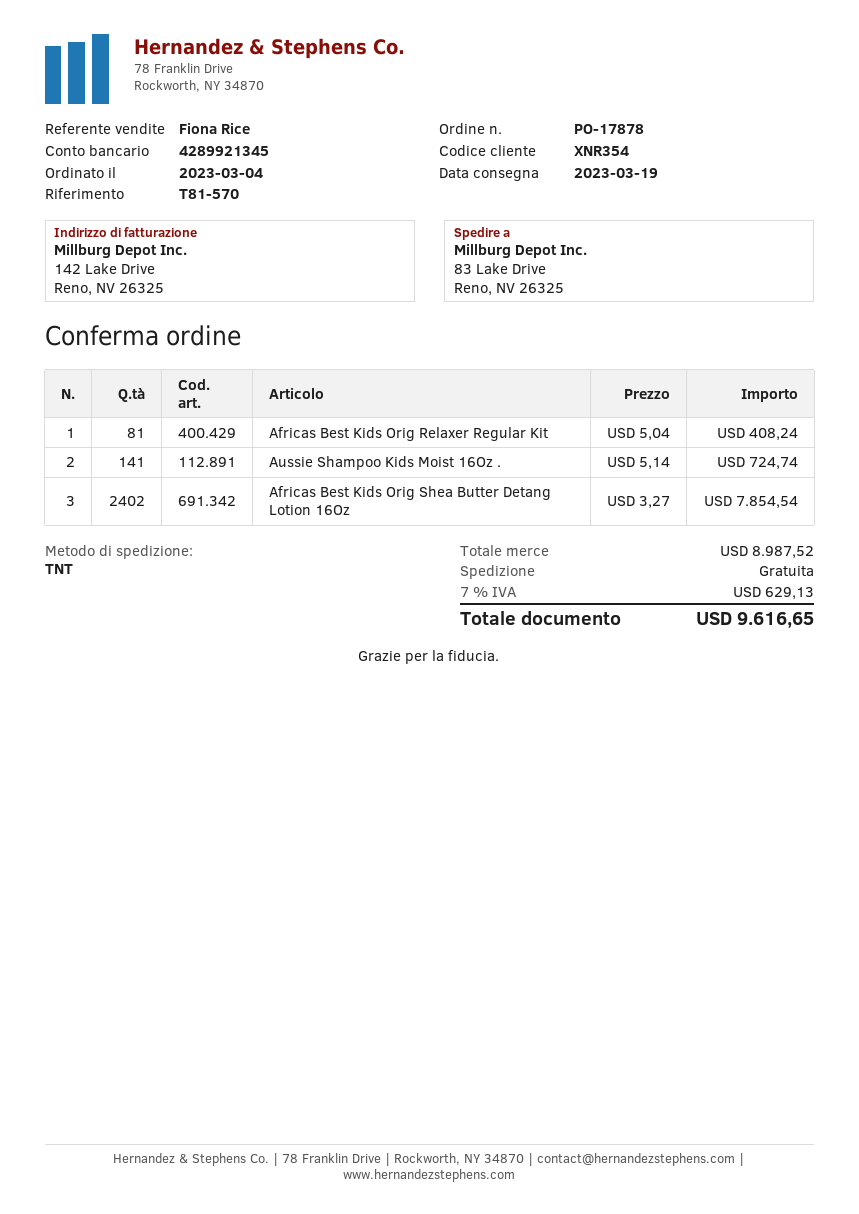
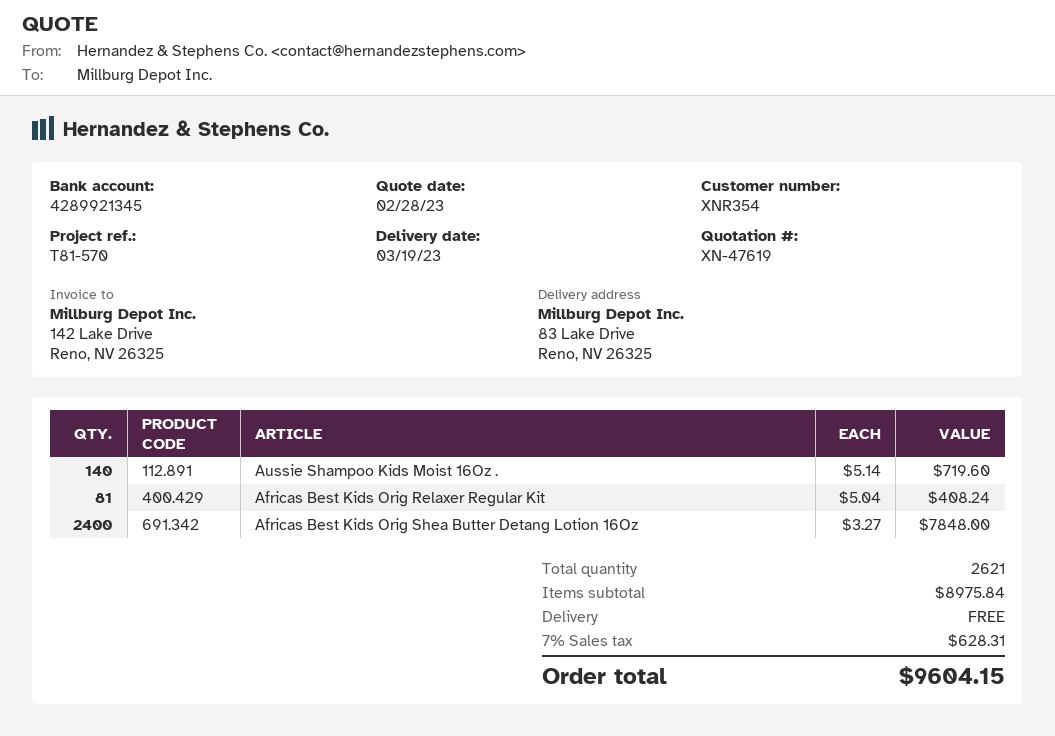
Aussie Shampoo Kids Moist 16Oz .: 141 x 5.14 = 724.74 -> 140 x 5.14 = 719.60
Africas Best Kids Orig Shea Butter Detang Lotion 16Oz: 2402 x 3.27 = 7854.54 -> 2400 x 3.27 = 7848.00
subtotal: 8987.52 -> 8975.84
tax: 7% = 629.13 -> 7% = 628.31
total: 9616.65 -> 9604.15

